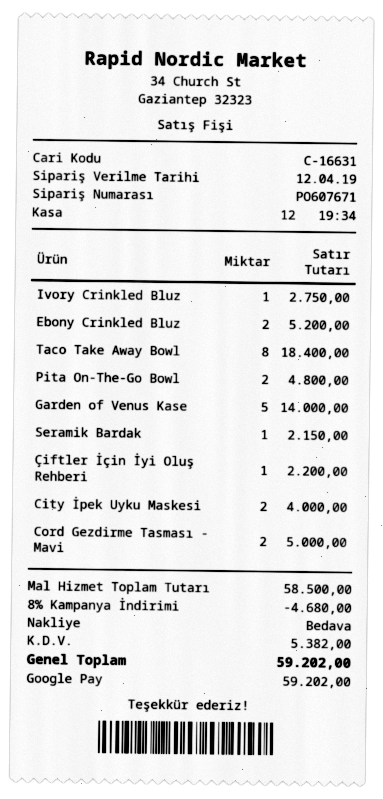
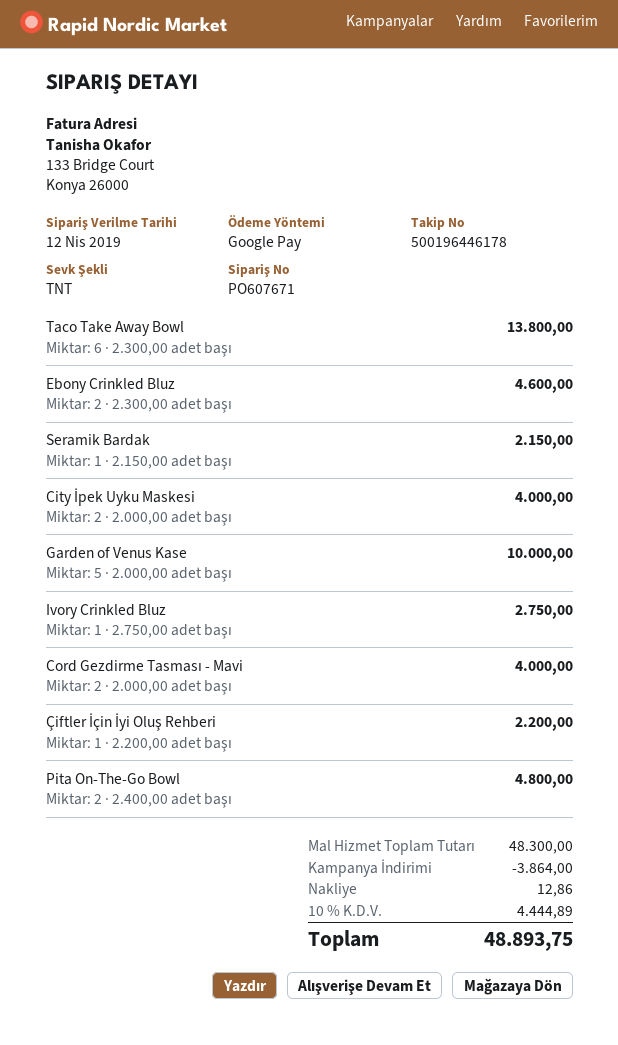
Ebony Crinkled Bluz: 2 for 5200.00 -> 2 for 4600.00
Taco Take Away Bowl: 8 for 18400.00 -> 6 for 13800.00
Garden of Venus Kase: 5 for 14000.00 -> 5 for 10000.00
Cord Gezdirme Tasması - Mavi: 2 for 5000.00 -> 2 for 4000.00
subtotal: 58500.00 -> 48300.00
discount: 4680.00 -> 3864.00
shipping: 0.00 -> 12.86
tax: 5382.00 -> 4444.89
total: 59202.00 -> 48893.75

